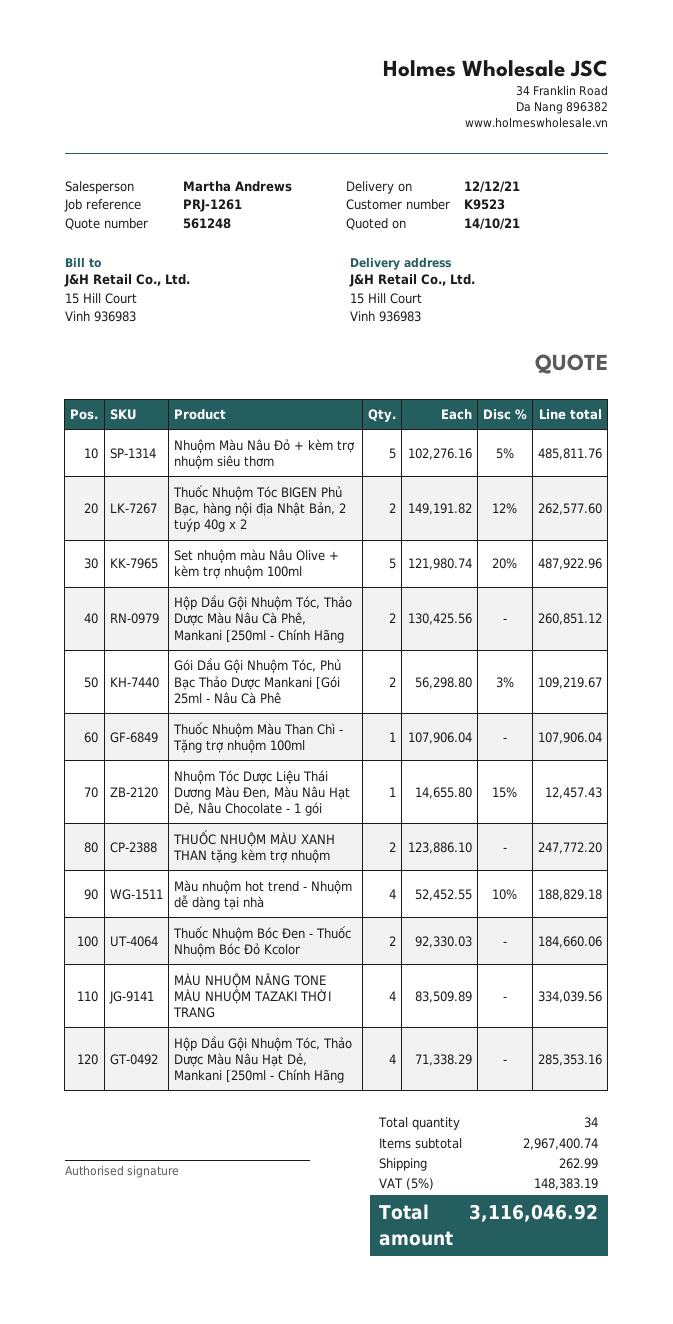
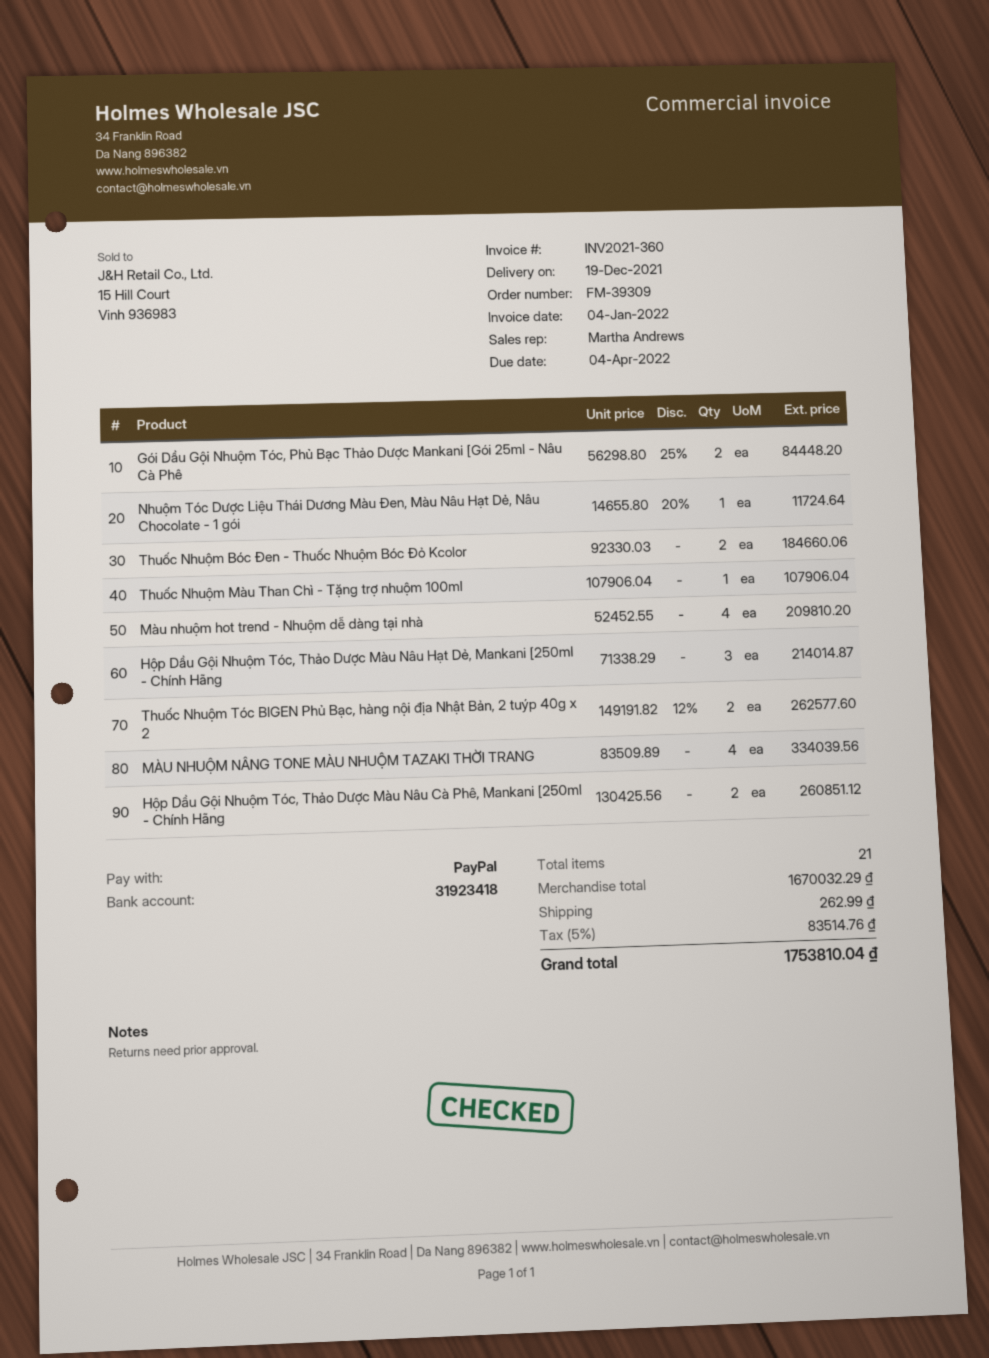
delivery date: 2021-12-12 -> 2021-12-19
Nhuộm Màu Nâu Đỏ + kèm trợ nhuộm siêu thơm: 5 x 102276.16 - 5% = 485811.76 -> none
Set nhuộm màu Nâu Olive + kèm trợ nhuộm 100ml: 5 x 121980.74 - 20% = 487922.96 -> none
Gói Dầu Gội Nhuộm Tóc, Phủ Bạc Thảo Dược Mankani [Gói 25ml - Nâu Cà Phê: 2 x 56298.80 - 3% = 109219.67 -> 2 x 56298.80 - 25% = 84448.20
Nhuộm Tóc Dược Liệu Thái Dương Màu Đen, Màu Nâu Hạt Dẻ, Nâu Chocolate - 1 gói: 1 x 14655.80 - 15% = 12457.43 -> 1 x 14655.80 - 20% = 11724.64
THUỐC NHUỘM MÀU XANH THAN tặng kèm trợ nhuộm: 2 x 123886.10 = 247772.20 -> none
Màu nhuộm hot trend - Nhuộm dễ dàng tại nhà: 4 x 52452.55 - 10% = 188829.18 -> 4 x 52452.55 = 209810.20
Hộp Dầu Gội Nhuộm Tóc, Thảo Dược Màu Nâu Hạt Dẻ, Mankani [250ml - Chính Hãng: 4 x 71338.29 = 285353.16 -> 3 x 71338.29 = 214014.87
total quantity: 34 -> 21
subtotal: 2967400.74 -> 1670032.29
tax: 5% = 148383.19 -> 5% = 83514.76
total: 3116046.92 -> 1753810.04

